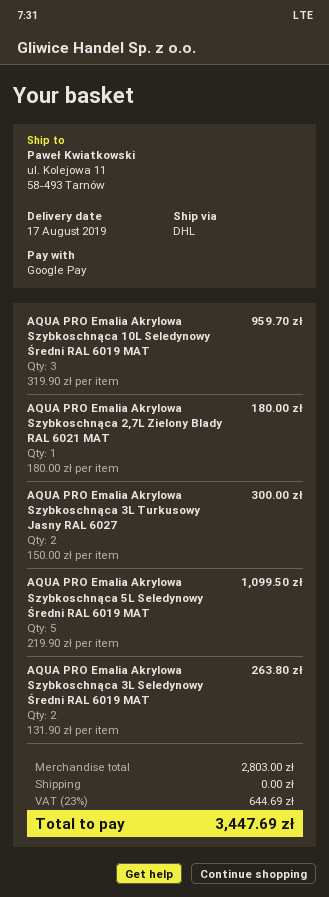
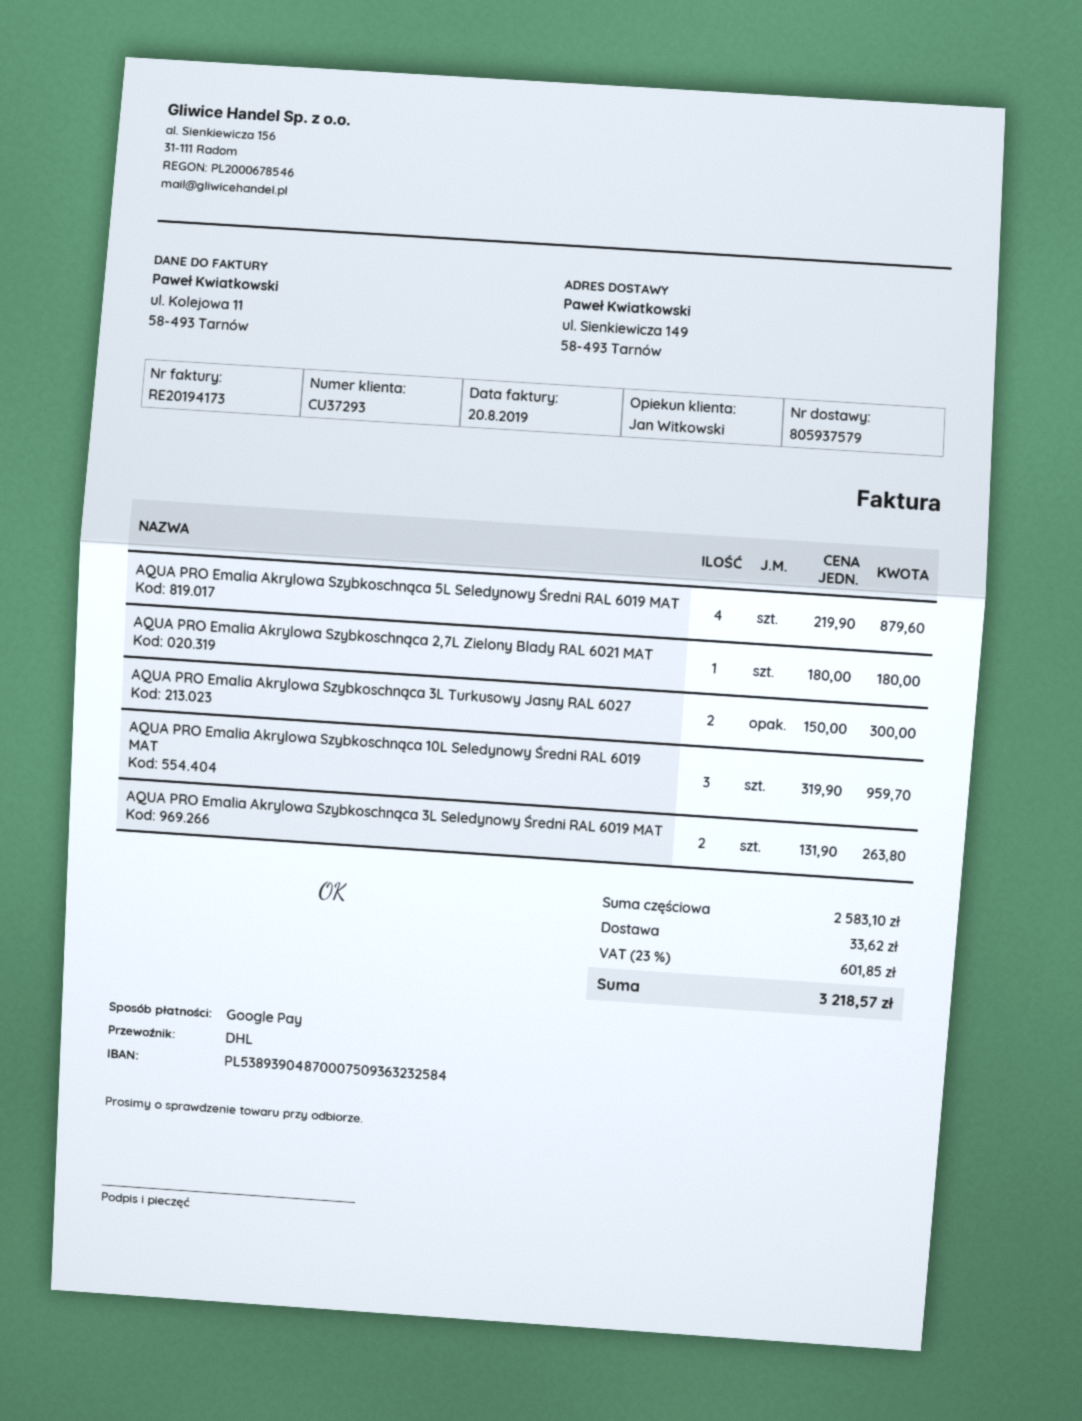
ship to: ul. Kolejowa 11, 58-493 Tarnów -> ul. Sienkiewicza 149, 58-493 Tarnów
AQUA PRO Emalia Akrylowa Szybkoschnąca 5L Seledynowy Średni RAL 6019 MAT: 5 x 219.90 = 1099.50 -> 4 x 219.90 = 879.60
subtotal: 2803.00 -> 2583.10
shipping: 0.00 -> 33.62
tax: 23% = 644.69 -> 23% = 601.85
total: 3447.69 -> 3218.57

